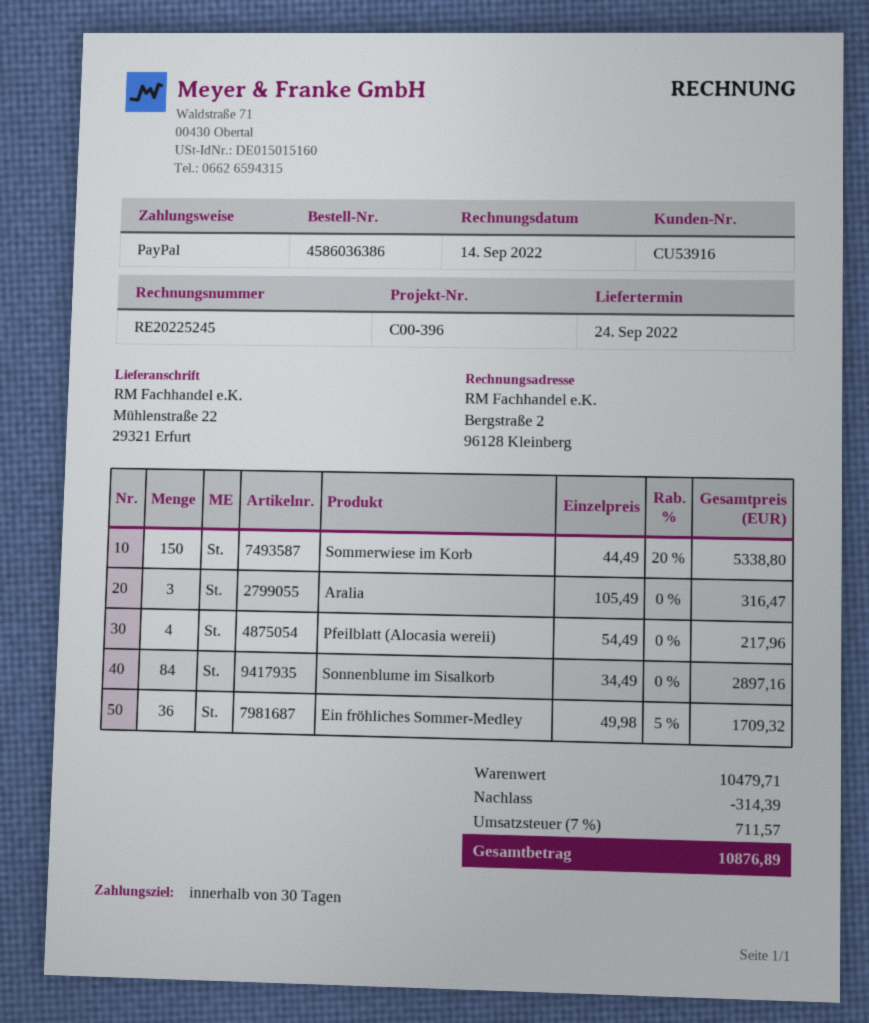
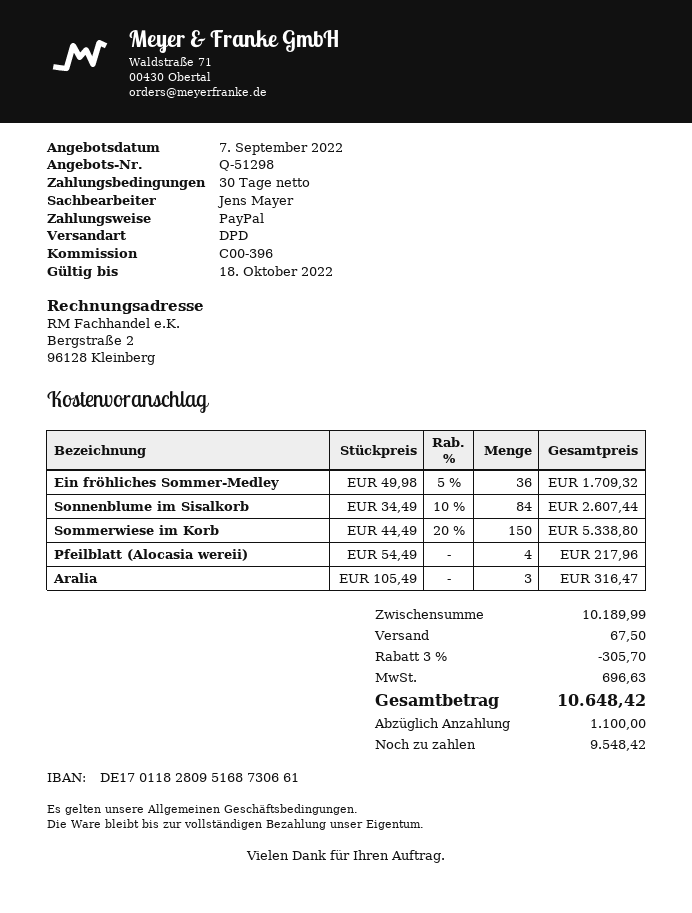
Sonnenblume im Sisalkorb: 84 x 34.49 = 2897.16 -> 84 x 34.49 - 10% = 2607.44
subtotal: 10479.71 -> 10189.99
discount: 314.39 -> 305.70
shipping: none -> 67.50
tax: 711.57 -> 696.63
total: 10876.89 -> 10648.42

